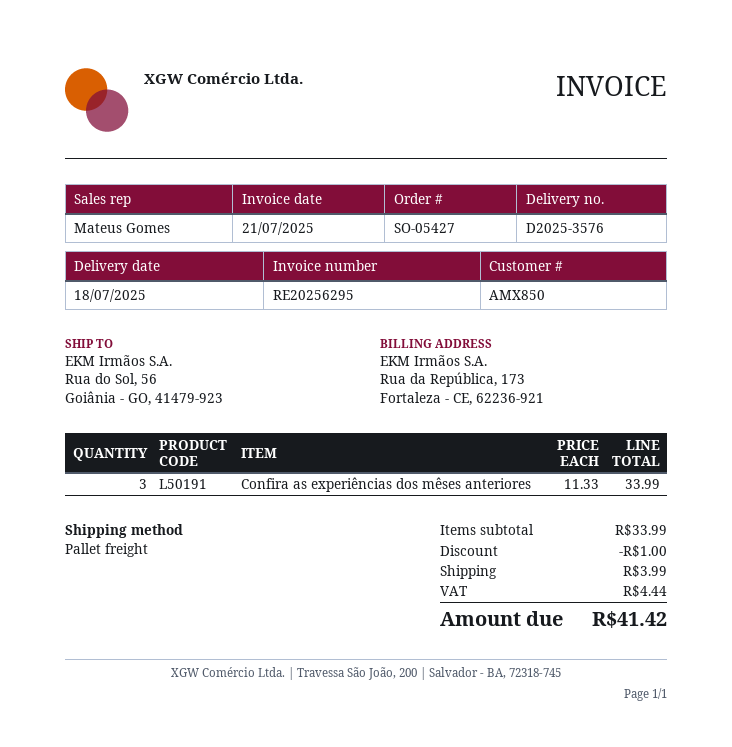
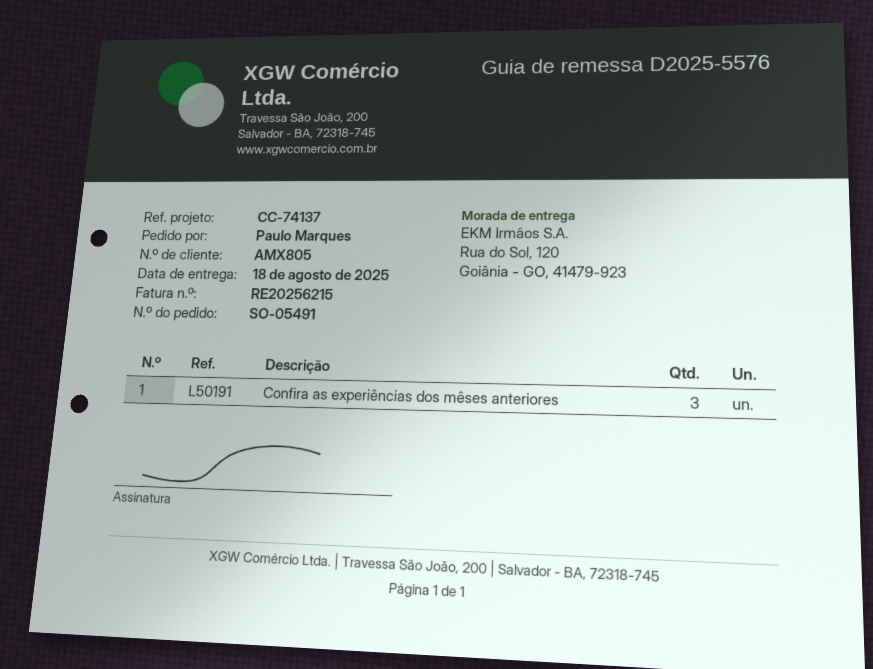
order number: SO-05427 -> SO-05491
delivery note number: D2025-3576 -> D2025-5576
delivery date: 2025-07-18 -> 2025-08-18
invoice number: RE20256295 -> RE20256215
customer number: AMX850 -> AMX805
ship to: Rua do Sol, 56, Goiânia - GO, 41479-923 -> Rua do Sol, 120, Goiânia - GO, 41479-923

